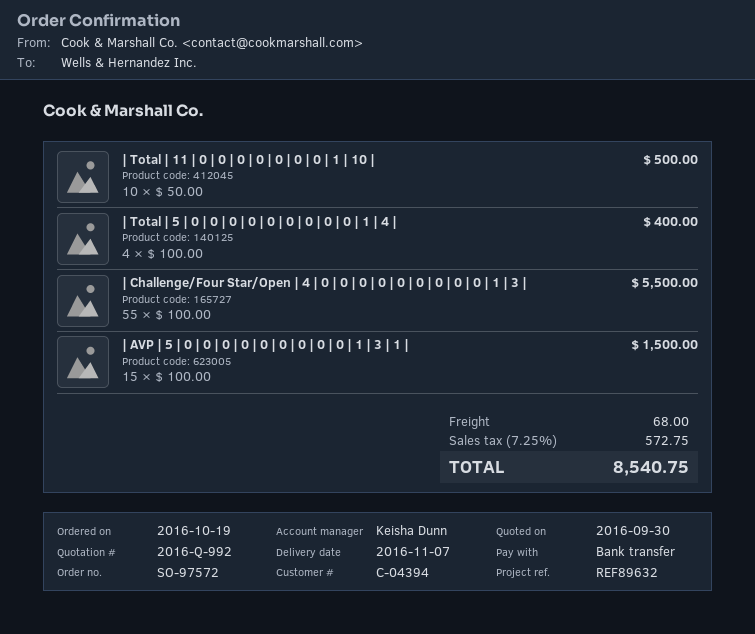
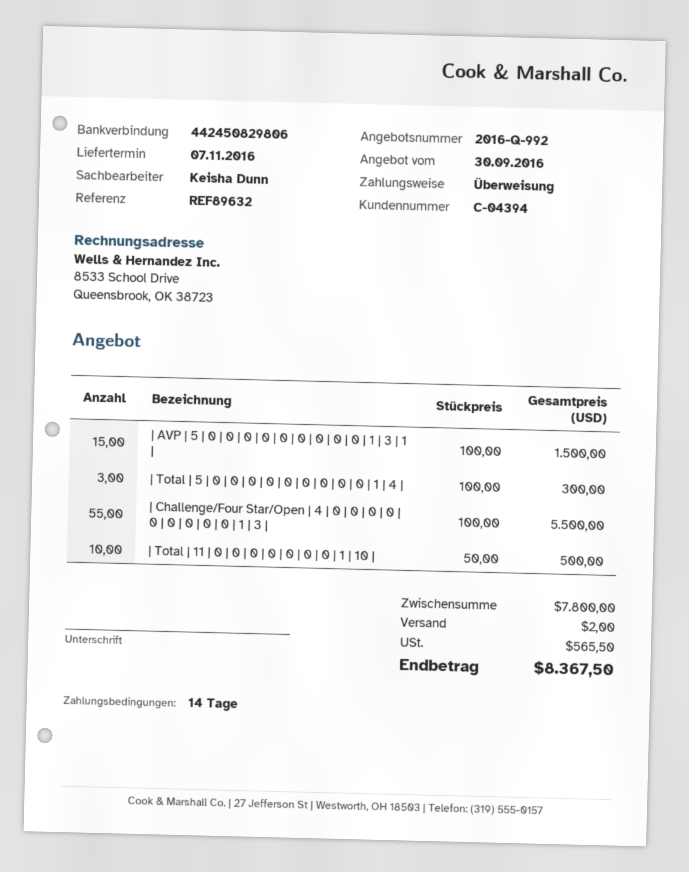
| Total | 5 | 0 | 0 | 0 | 0 | 0 | 0 | 0 | 0 | 0 | 1 | 4 |: 4 x 100.00 = 400.00 -> 3 x 100.00 = 300.00
shipping: 68.00 -> 2.00
tax: 572.75 -> 565.50
total: 8540.75 -> 8367.50

